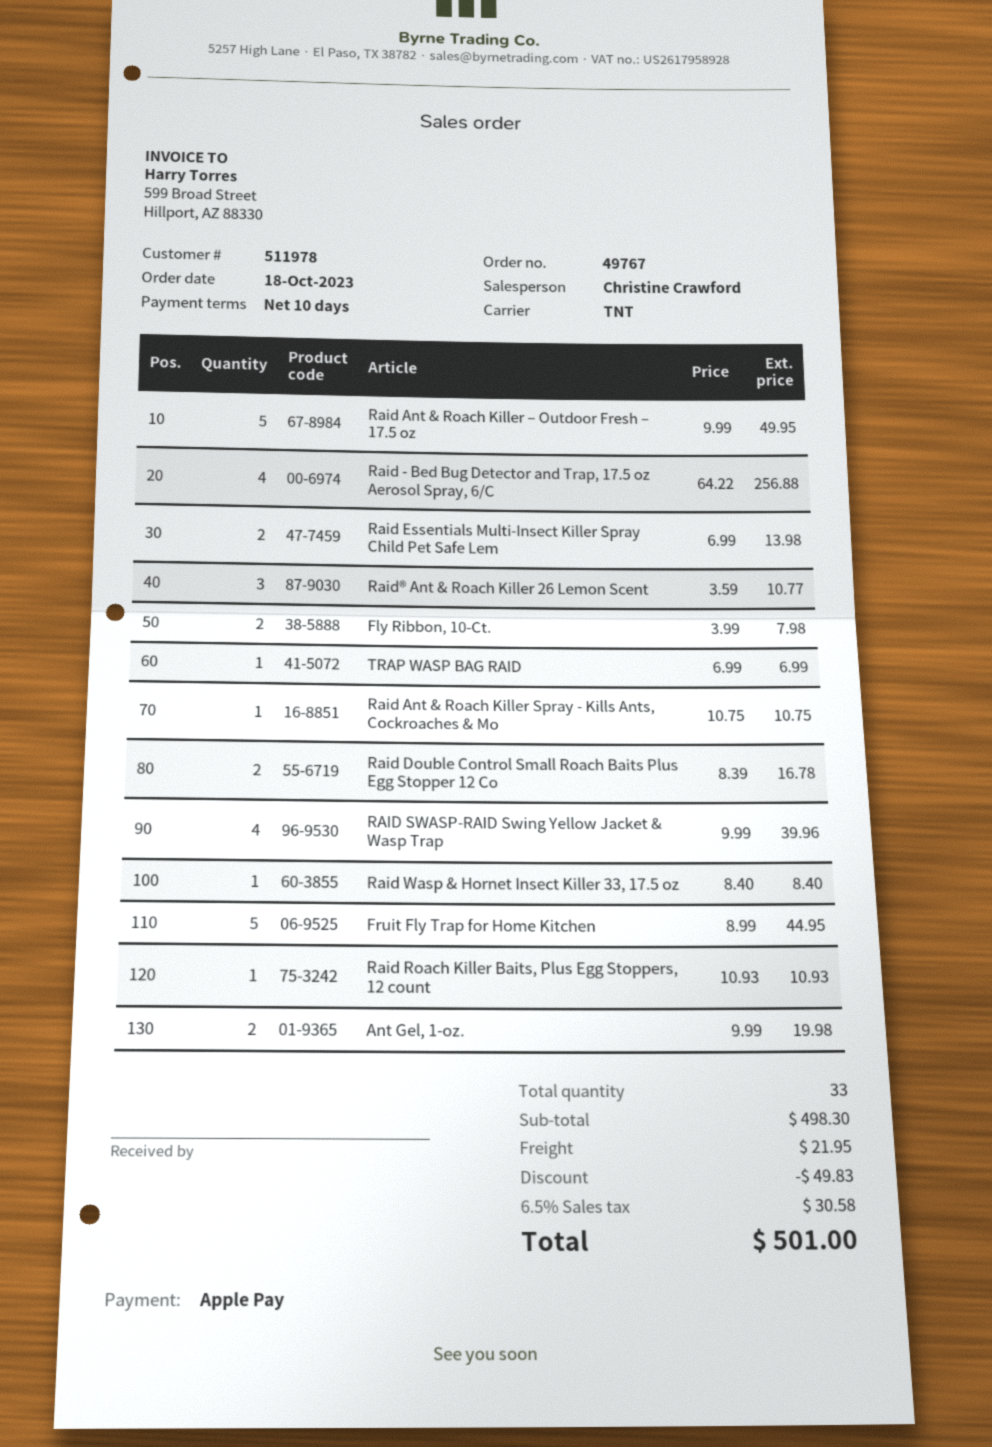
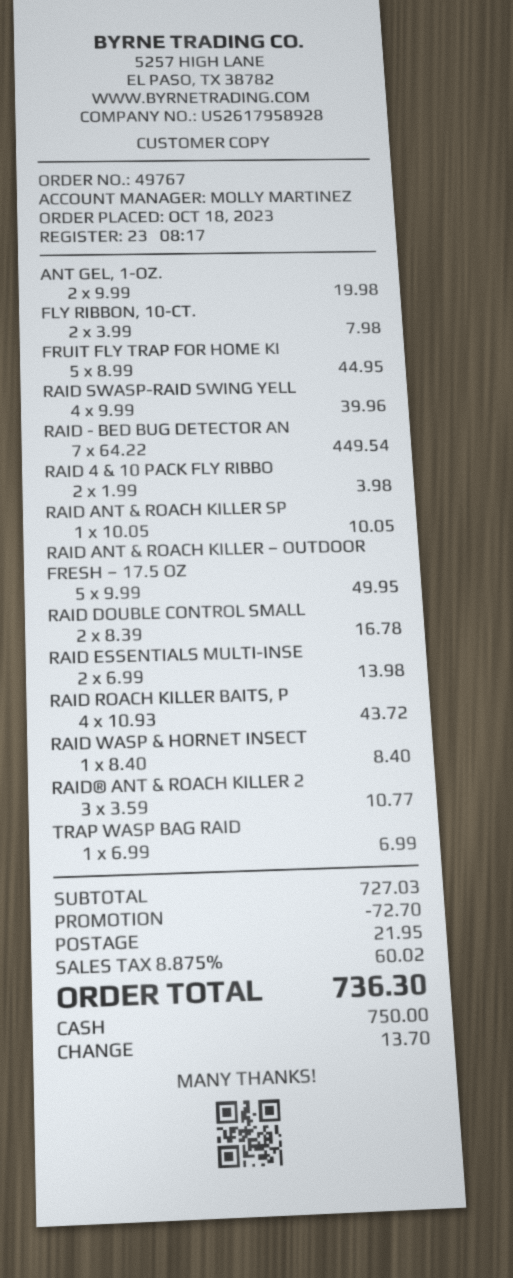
sales rep: Christine Crawford -> MOLLY MARTINEZ
payment method: Apple Pay -> cash
Raid - Bed Bug Detector and Trap, 17.5 oz Aerosol Spray, 6/C: 4 x 64.22 = 256.88 -> 7 x 64.22 = 449.54
Raid Ant & Roach Killer Spray - Kills Ants, Cockroaches & Mo: 1 x 10.75 = 10.75 -> 1 x 10.05 = 10.05
Raid Roach Killer Baits, Plus Egg Stoppers, 12 count: 1 x 10.93 = 10.93 -> 4 x 10.93 = 43.72
RAID 4 & 10 PACK FLY RIBBO: none -> 2 x 1.99 = 3.98
subtotal: 498.30 -> 727.03
discount: 49.83 -> 72.70
tax: 6.5% = 30.58 -> 8.875% = 60.02
total: 501.00 -> 736.30

